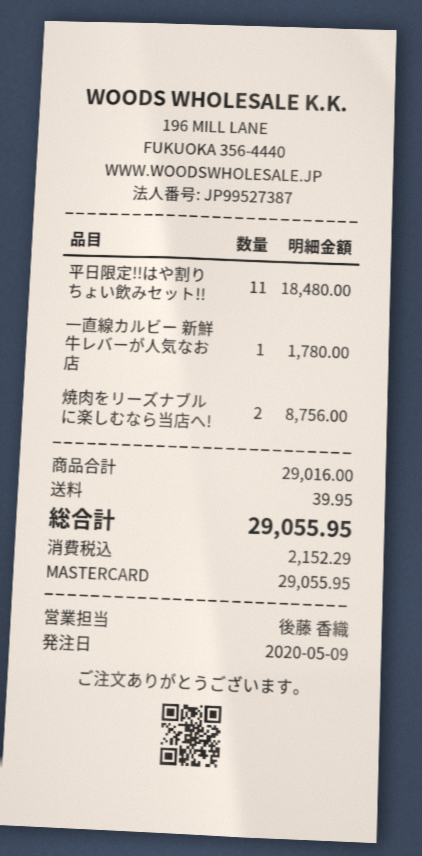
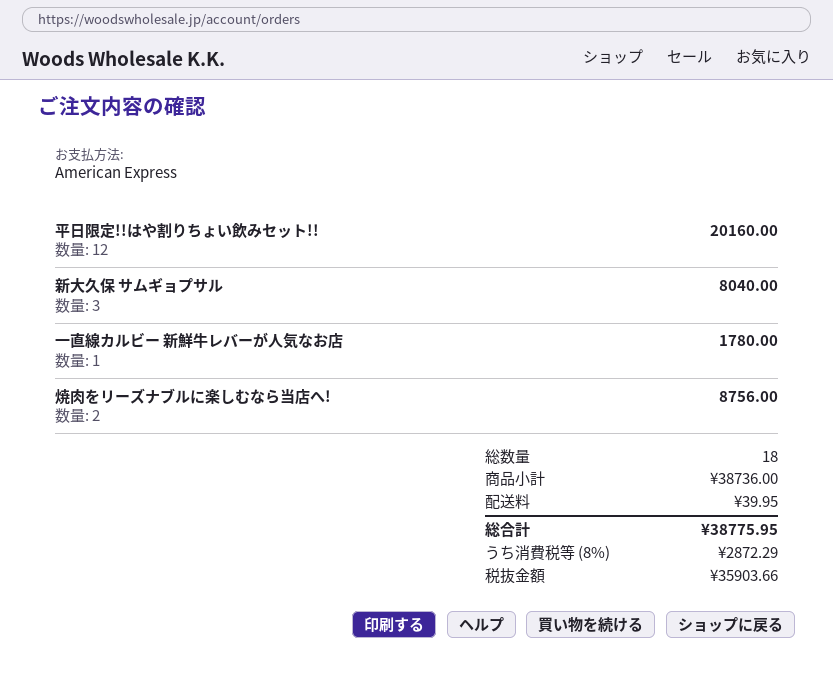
payment method: Mastercard -> American Express
平日限定!!はや割りちょい飲みセット!!: 11 for 18480.00 -> 12 for 20160.00
新大久保 サムギョプサル: none -> 3 for 8040.00
subtotal: 29016.00 -> 38736.00
tax: 2152.29 -> 2872.29
total: 29055.95 -> 38775.95

